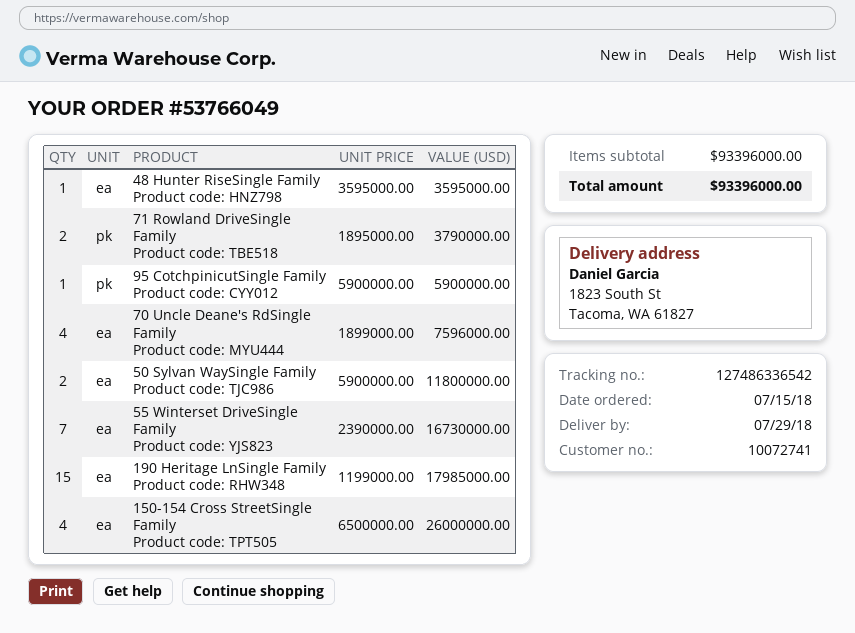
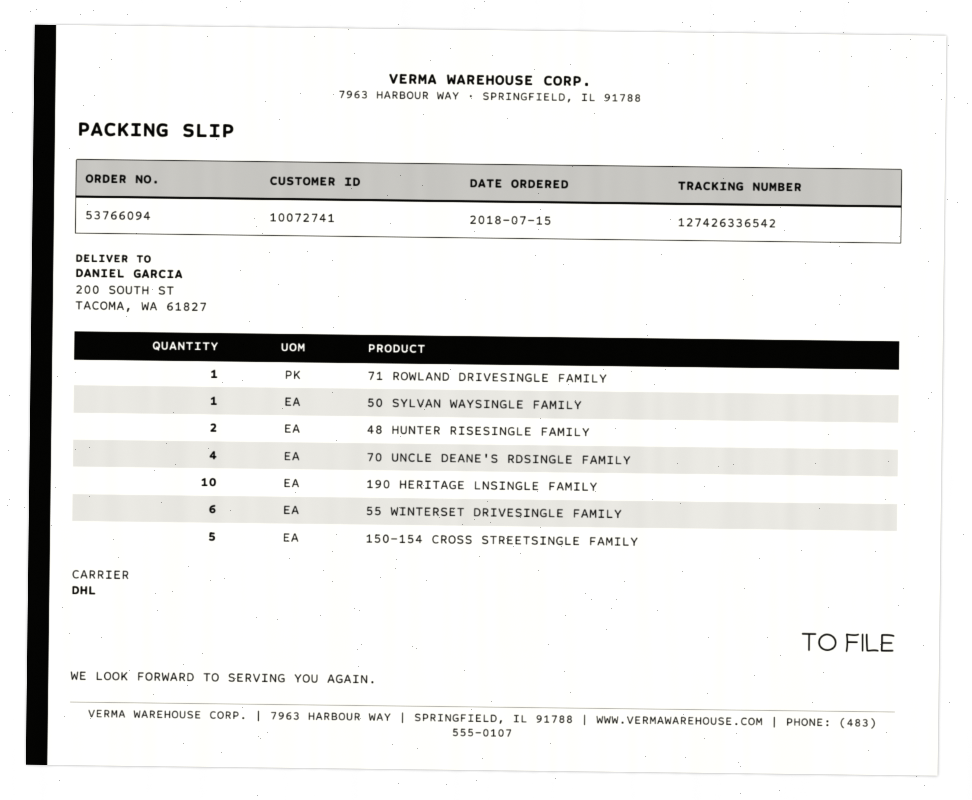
order number: 53766049 -> 53766094
tracking number: 127486336542 -> 127426336542
ship to: 1823 South St, Tacoma, WA 61827 -> 200 SOUTH ST, TACOMA, WA 61827
48 Hunter RiseSingle Family: 1 -> 2
71 Rowland DriveSingle Family: 2 -> 1
95 CotchpinicutSingle Family: 1 -> none
50 Sylvan WaySingle Family: 2 -> 1
55 Winterset DriveSingle Family: 7 -> 6
190 Heritage LnSingle Family: 15 -> 10
150-154 Cross StreetSingle Family: 4 -> 5

